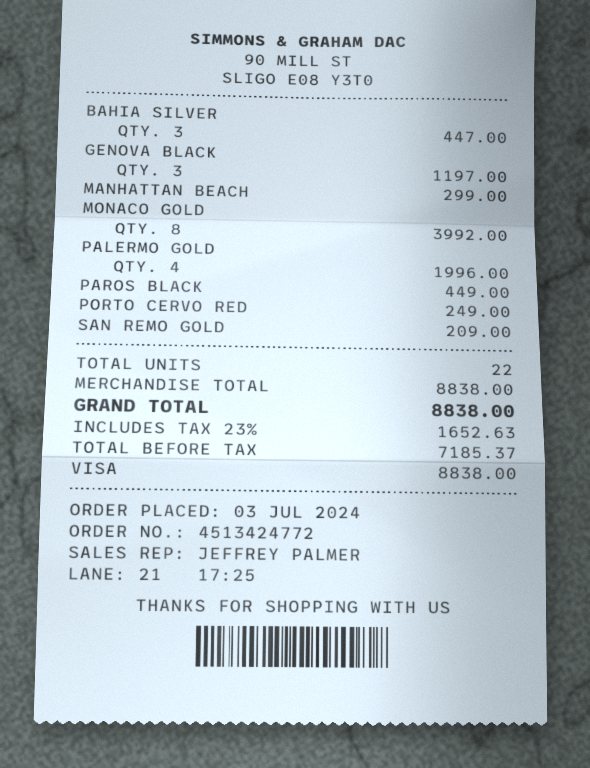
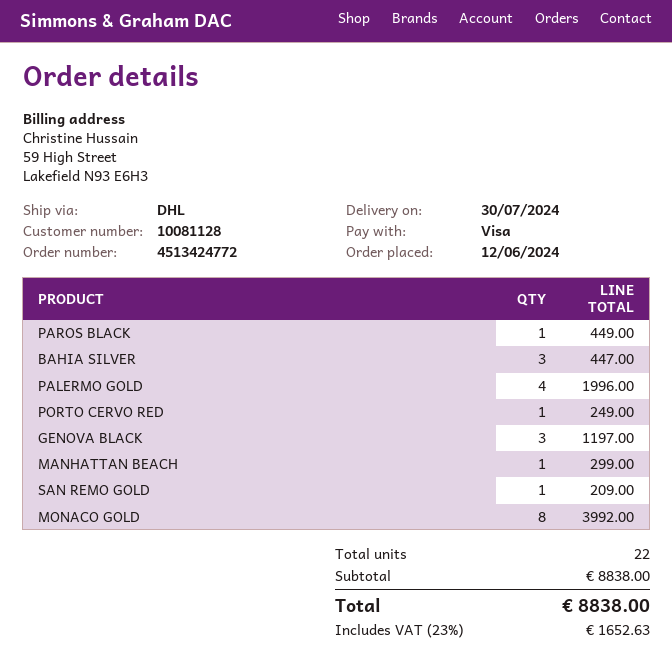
order date: 2024-07-03 -> 2024-06-12

